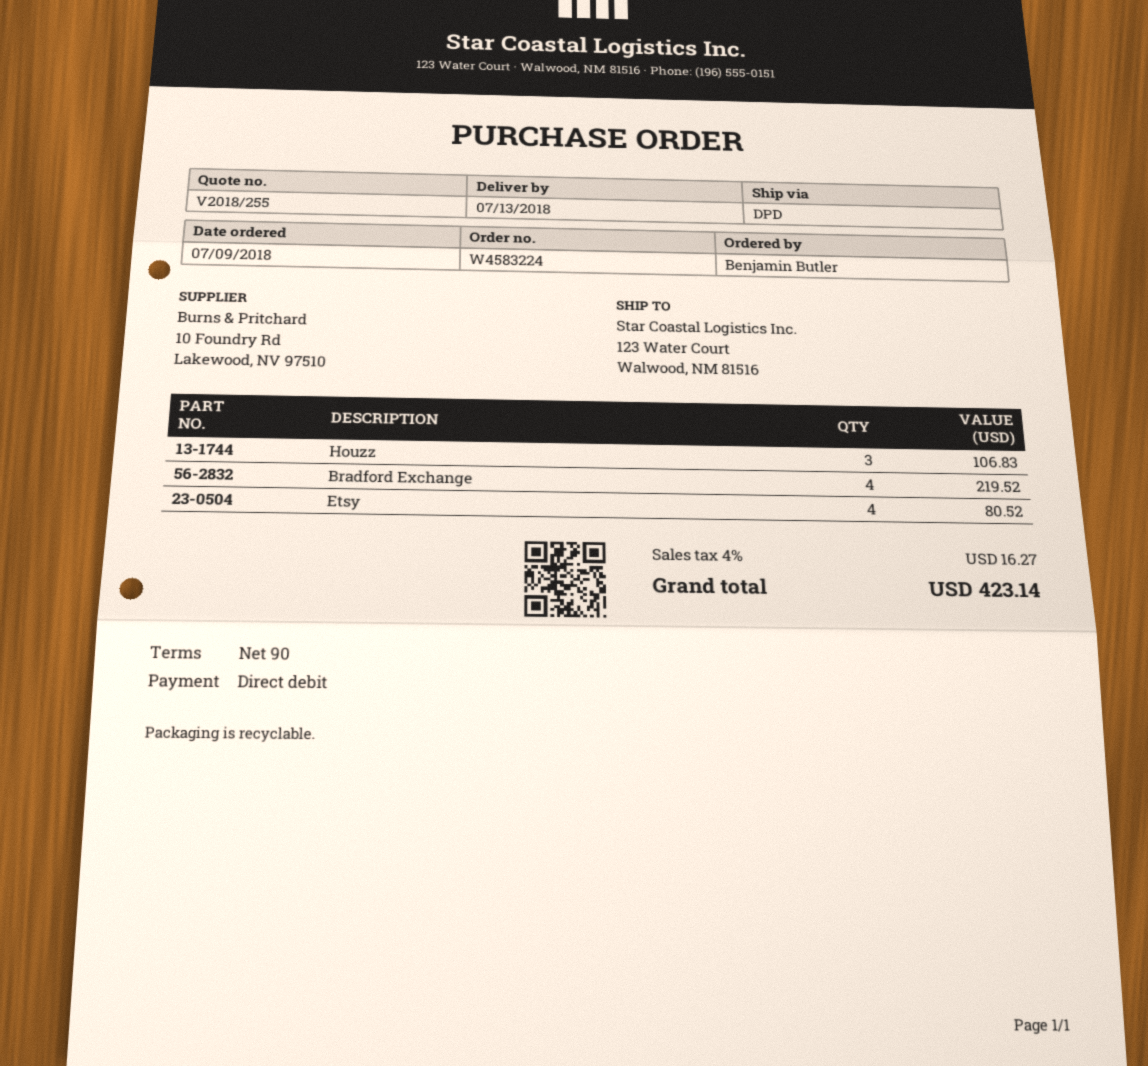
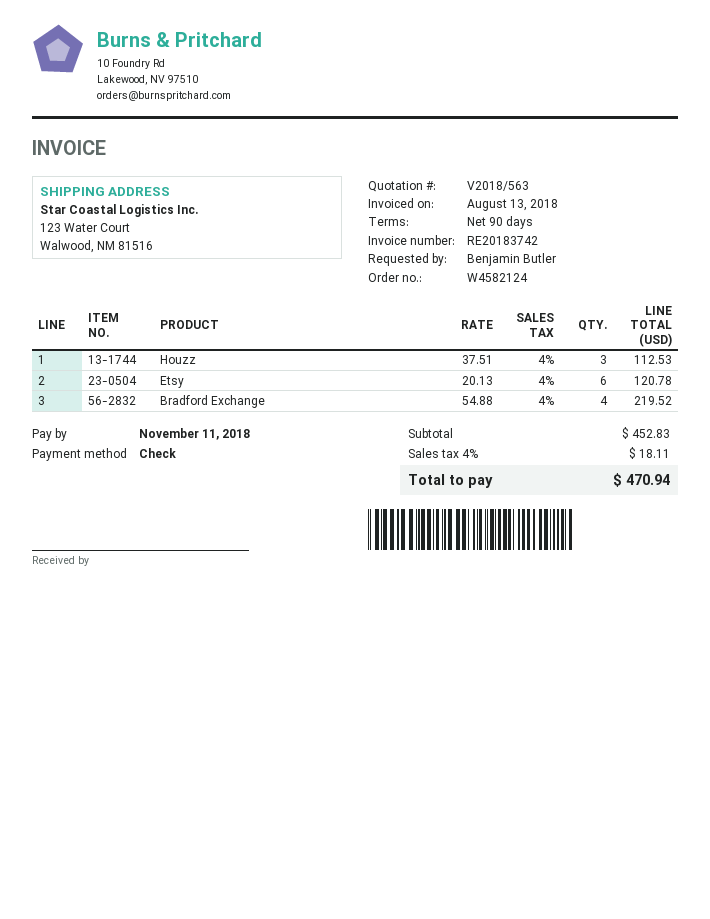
quote number: V2018/255 -> V2018/563
order number: W4583224 -> W4582124
payment method: direct debit -> cheque
Houzz: 3 for 106.83 -> 3 for 112.53
Etsy: 4 for 80.52 -> 6 for 120.78
tax: 4% = 16.27 -> 4% = 18.11
total: 423.14 -> 470.94

